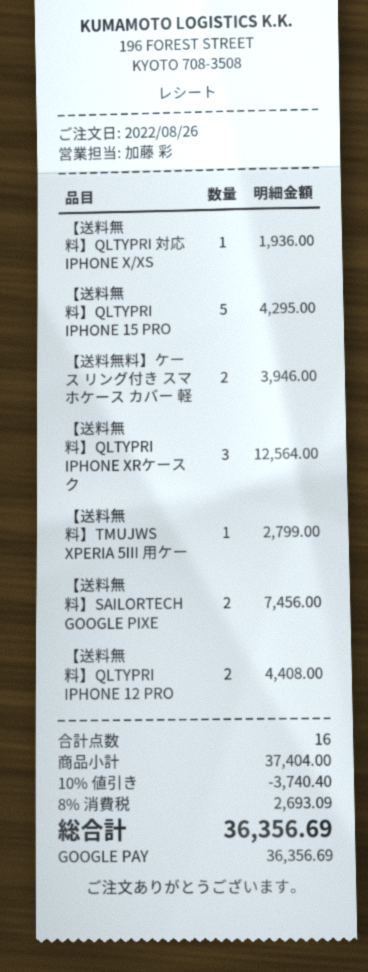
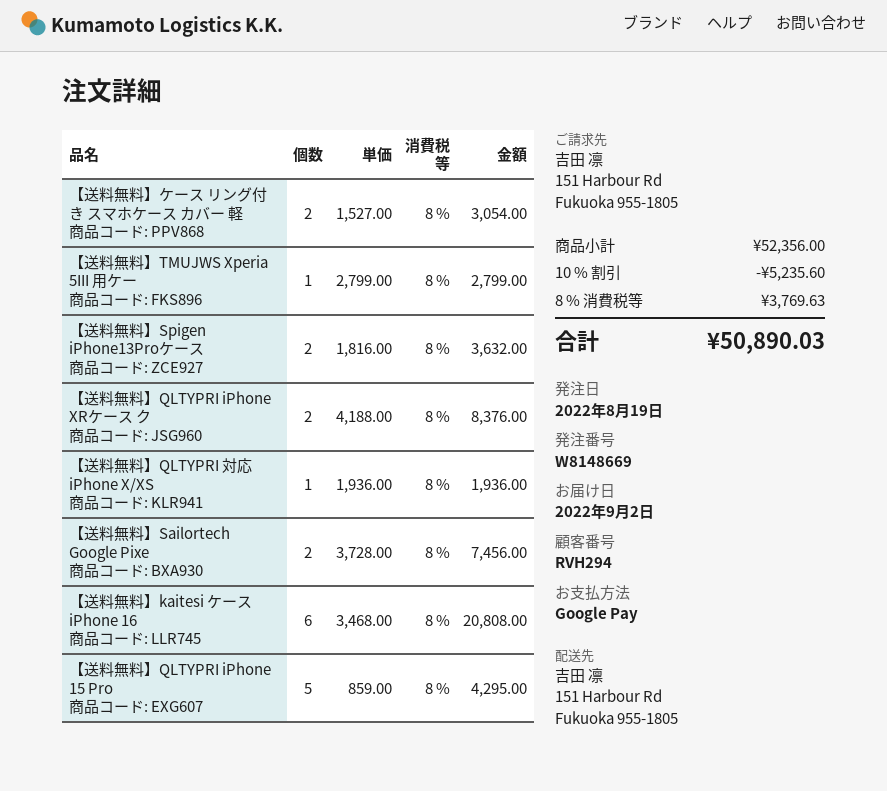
order date: 2022-08-26 -> 2022-08-19
【送料無料】ケース リング付き スマホケース カバー 軽: 2 for 3946.00 -> 2 for 3054.00
【送料無料】QLTYPRI IPHONE XRケース ク: 3 for 12564.00 -> 2 for 8376.00
【送料無料】QLTYPRI IPHONE 12 PRO: 2 for 4408.00 -> none
【送料無料】Spigen iPhone13Proケース: none -> 2 for 3632.00
【送料無料】kaitesi ケース iPhone 16: none -> 6 for 20808.00
subtotal: 37404.00 -> 52356.00
discount: 10% = 3740.40 -> 10% = 5235.60
tax: 8% = 2693.09 -> 8% = 3769.63
total: 36356.69 -> 50890.03

